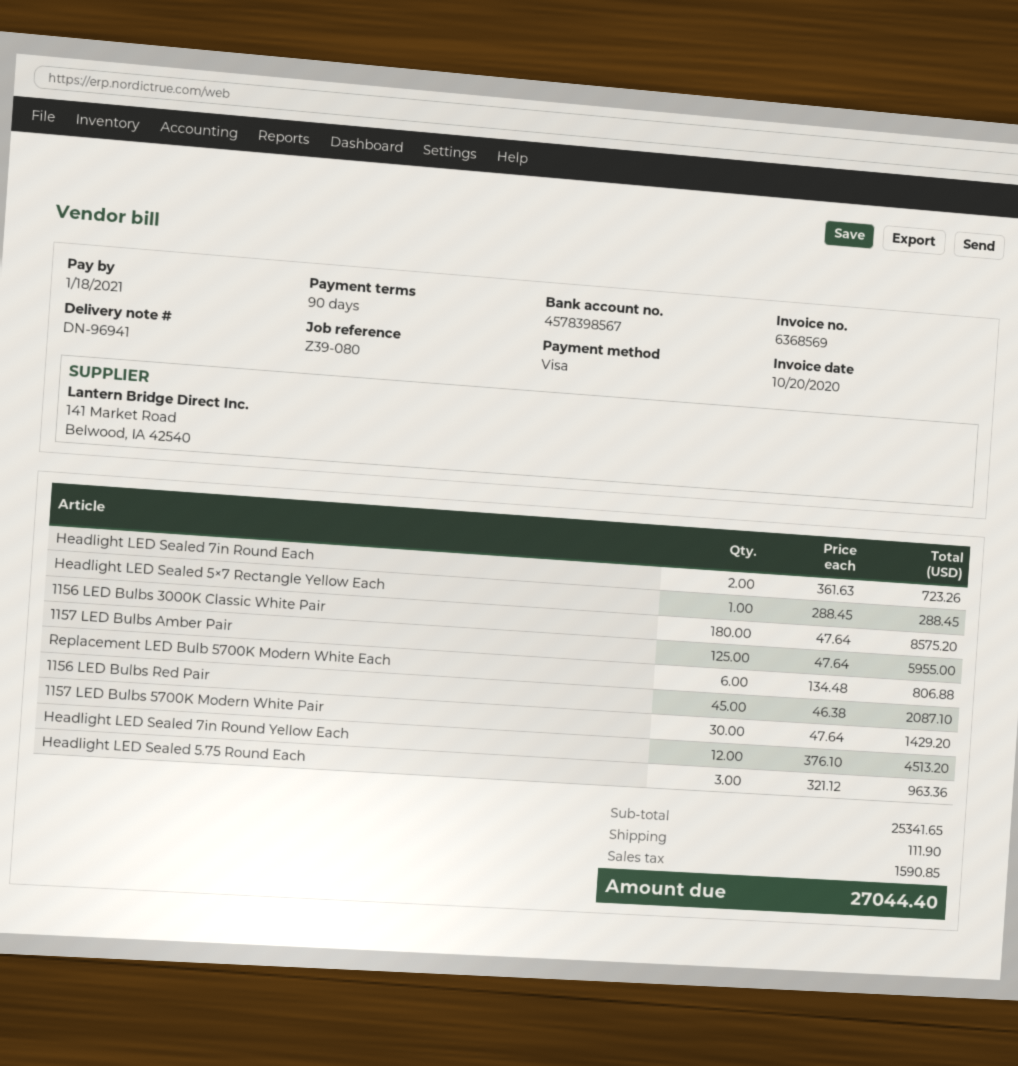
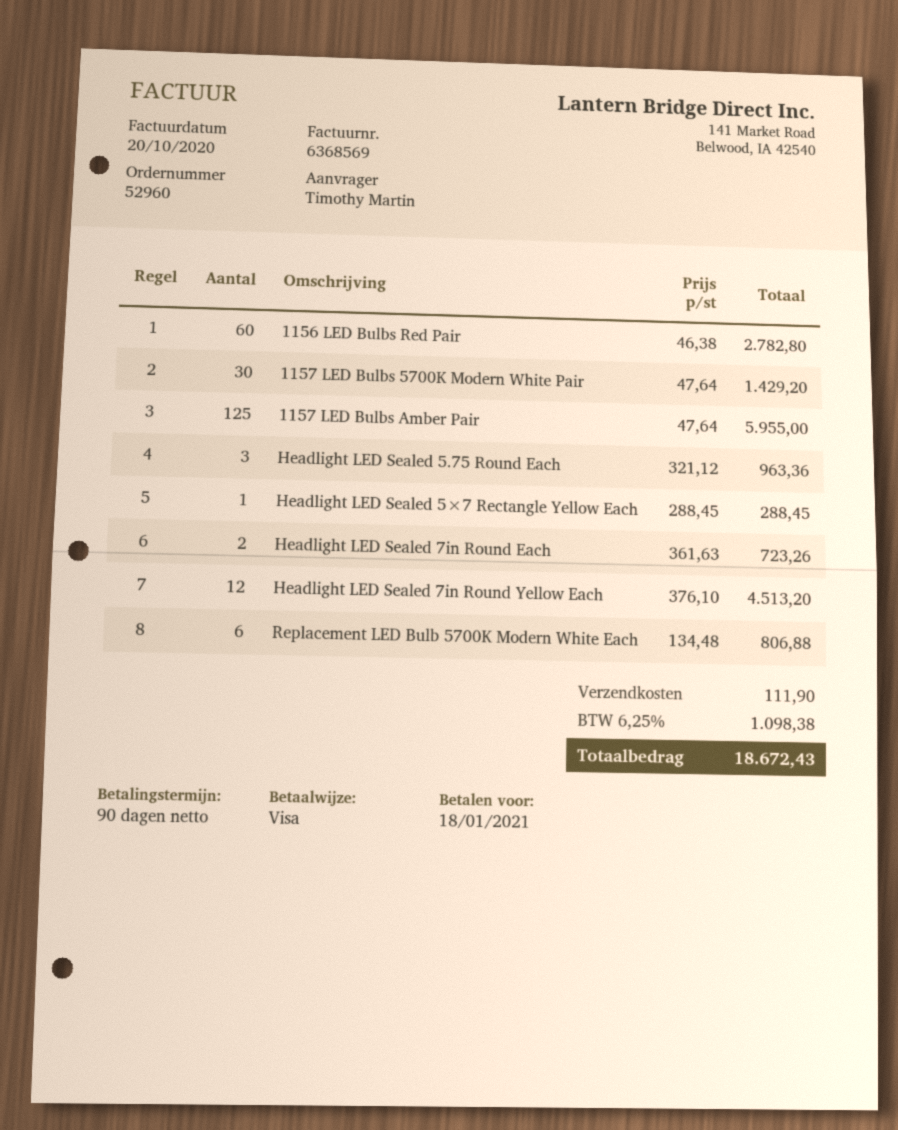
1156 LED Bulbs 3000K Classic White Pair: 180 x 47.64 = 8575.20 -> none
1156 LED Bulbs Red Pair: 45 x 46.38 = 2087.10 -> 60 x 46.38 = 2782.80
tax: 1590.85 -> 1098.38
total: 27044.40 -> 18672.43

